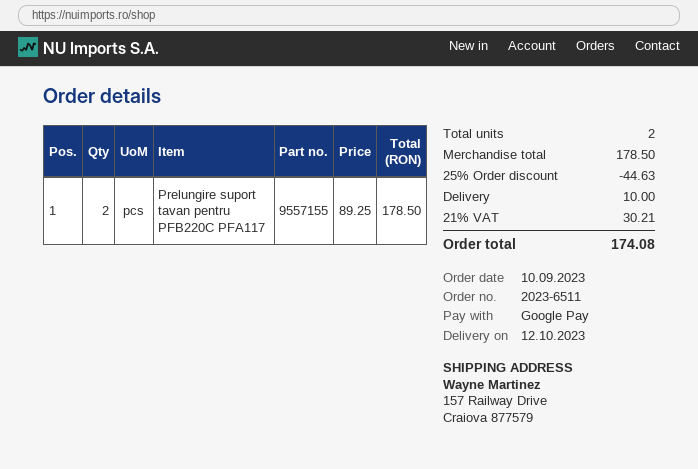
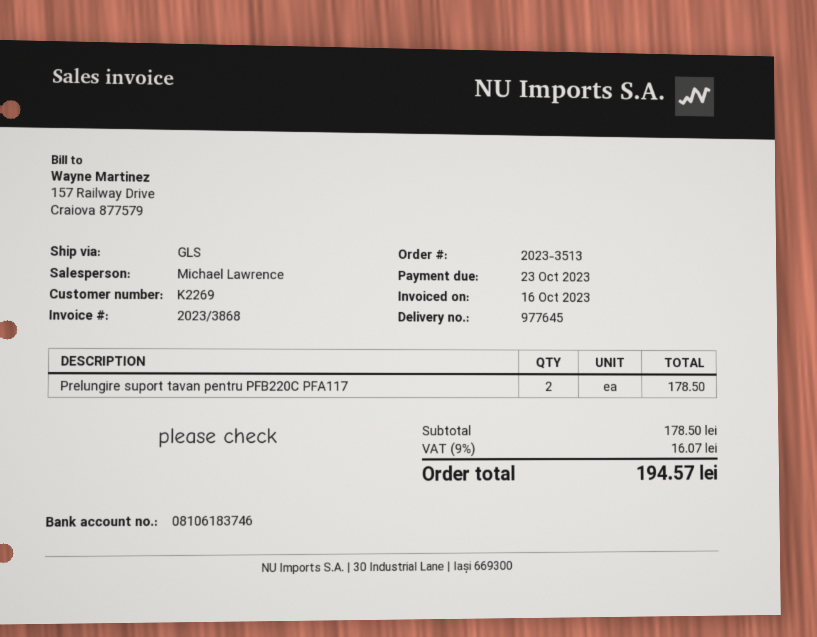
order number: 2023-6511 -> 2023-3513
discount: 25% = 44.63 -> none
shipping: 10.00 -> none
tax: 21% = 30.21 -> 9% = 16.07
total: 174.08 -> 194.57

